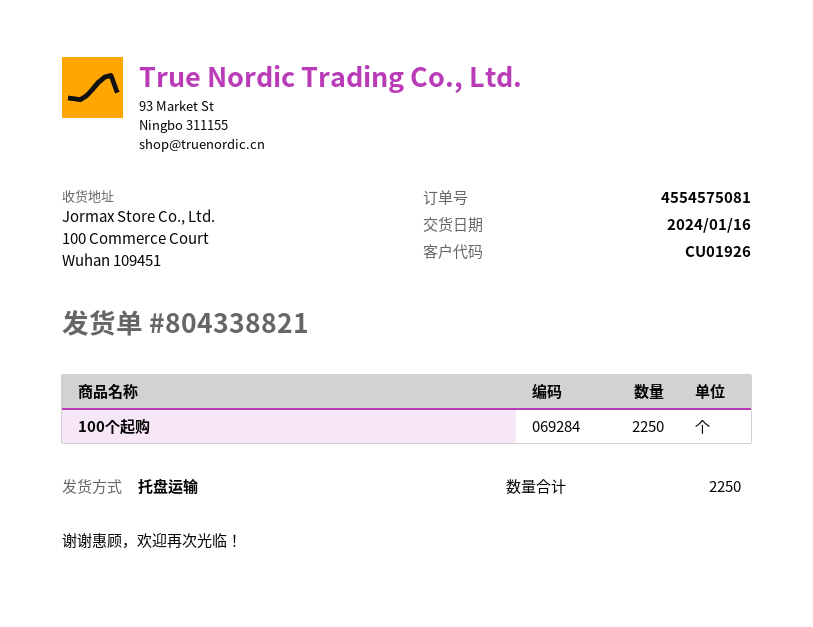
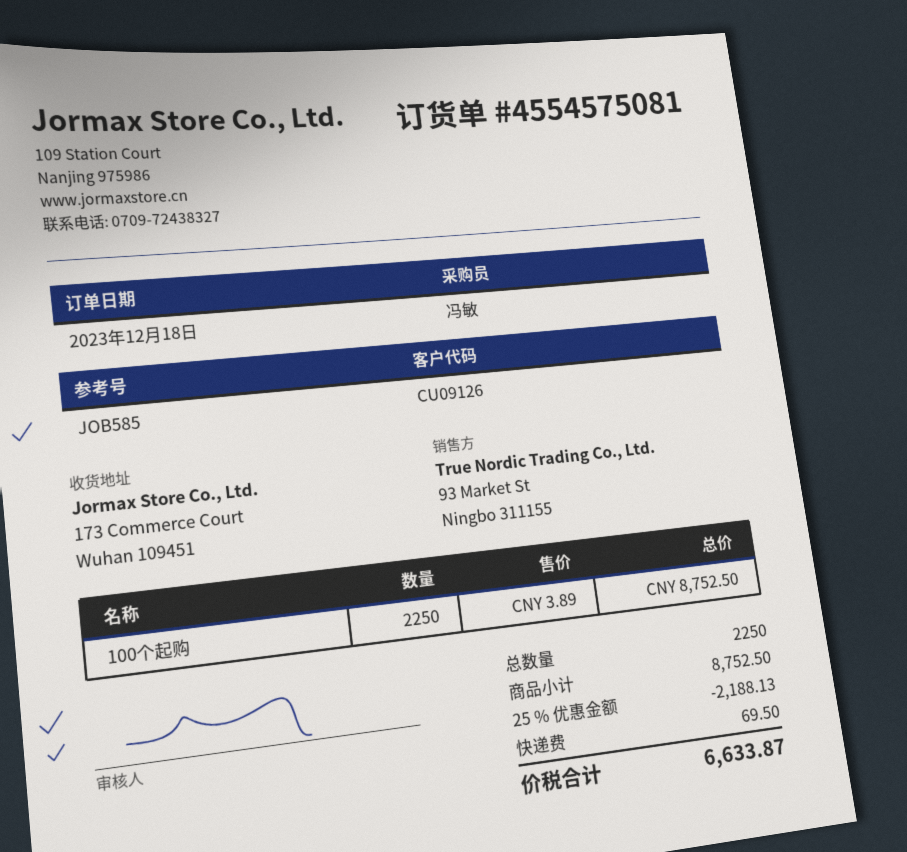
customer number: CU01926 -> CU09126
ship to: 100 Commerce Court, Wuhan 109451 -> 173 Commerce Court, Wuhan 109451

